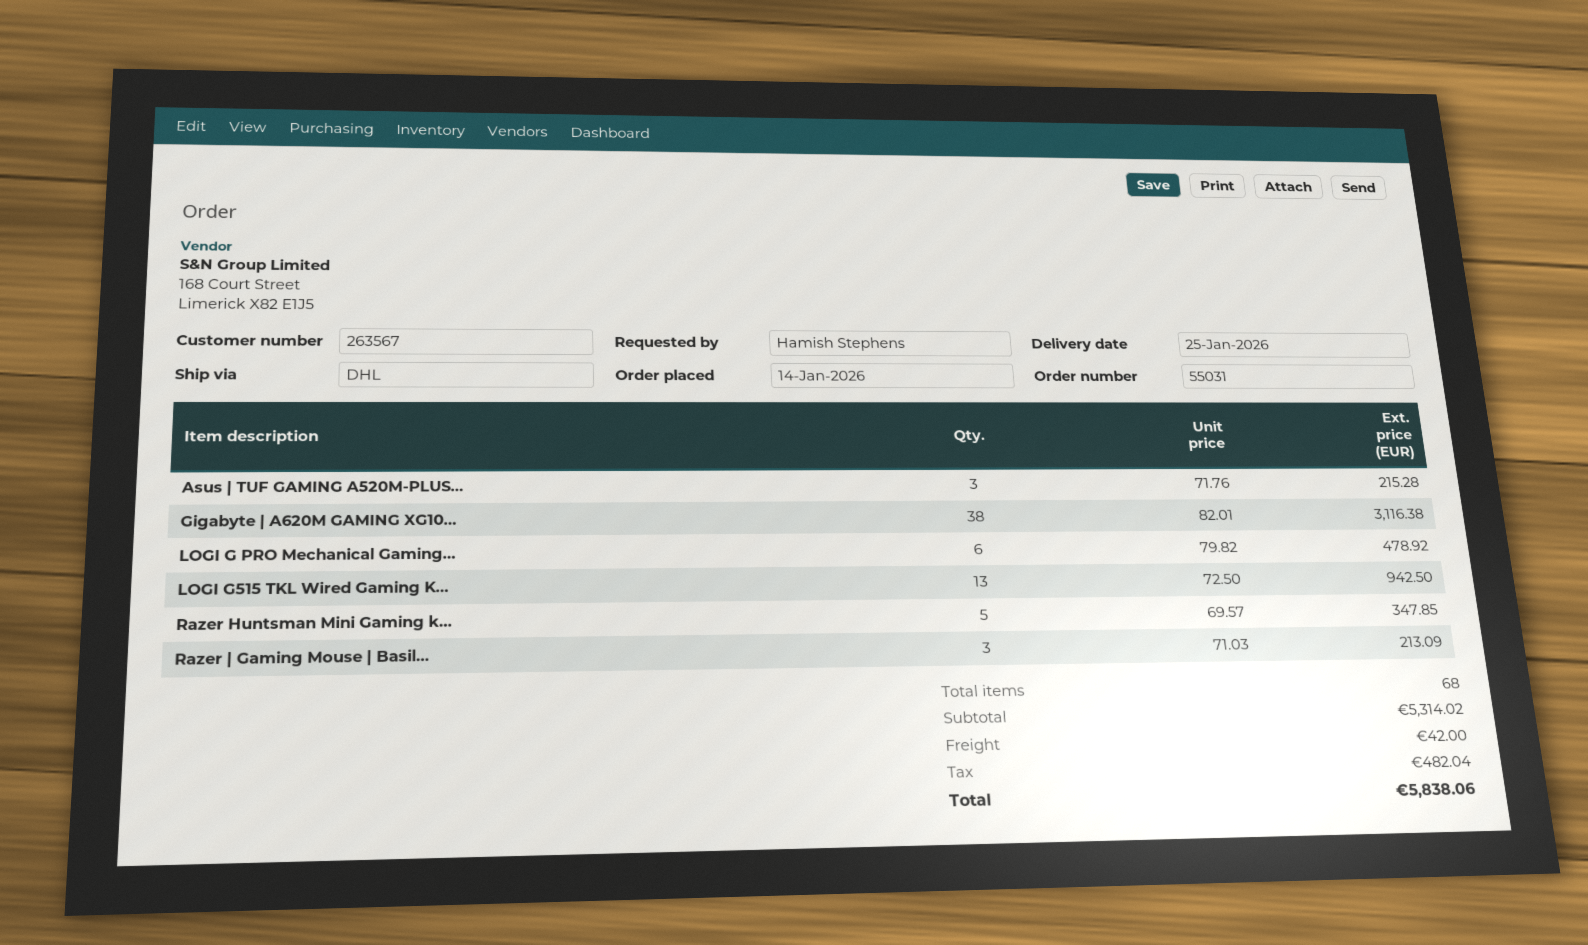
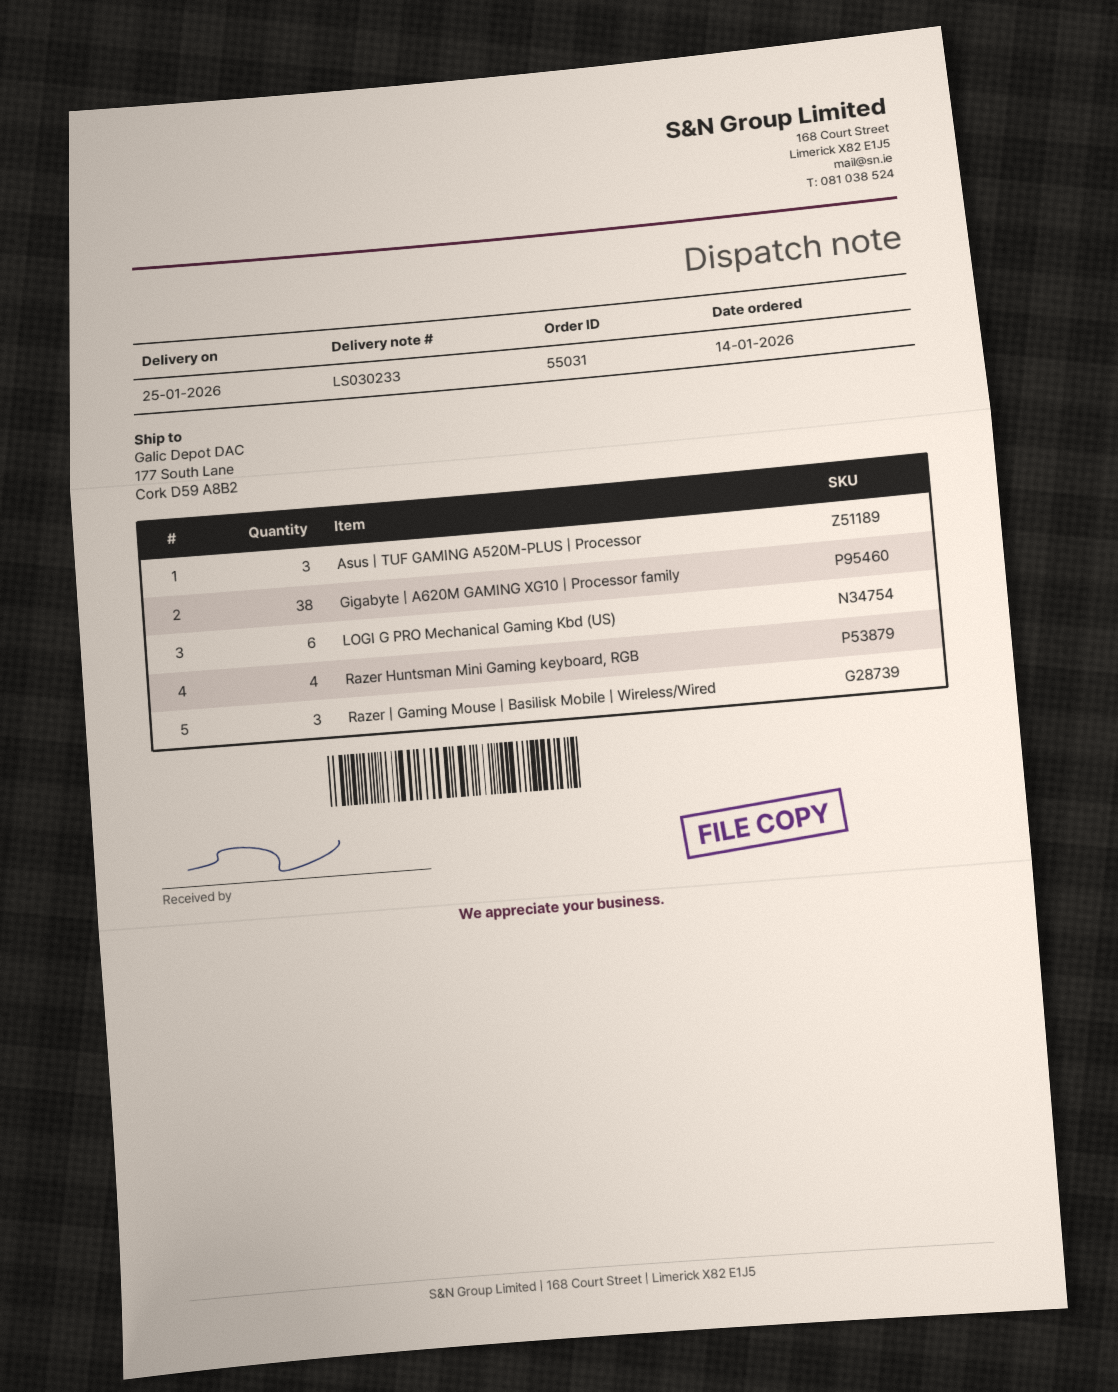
LOGI G515 TKL Wired Gaming K...: 13 -> none
Razer Huntsman Mini Gaming k...: 5 -> 4

